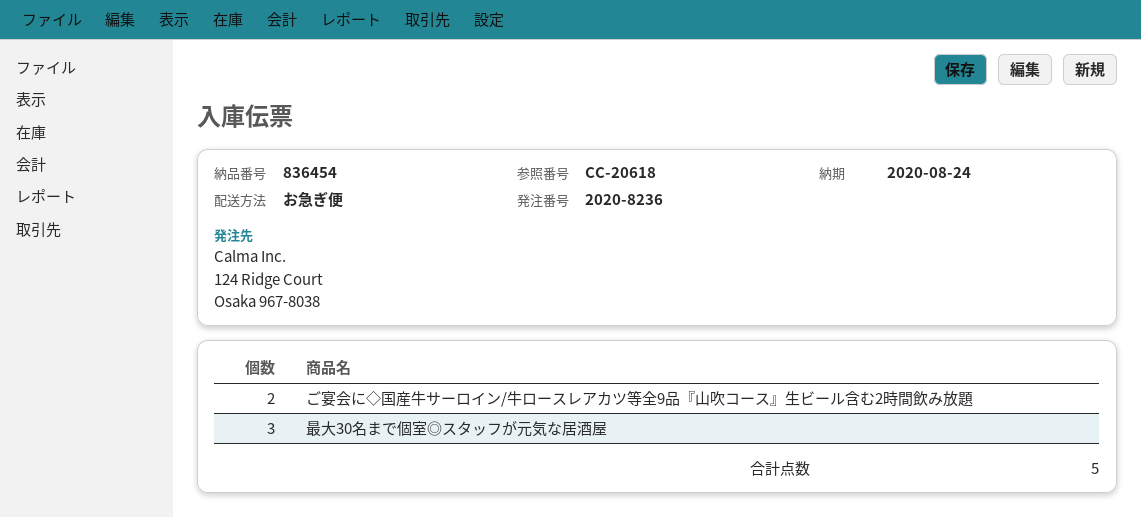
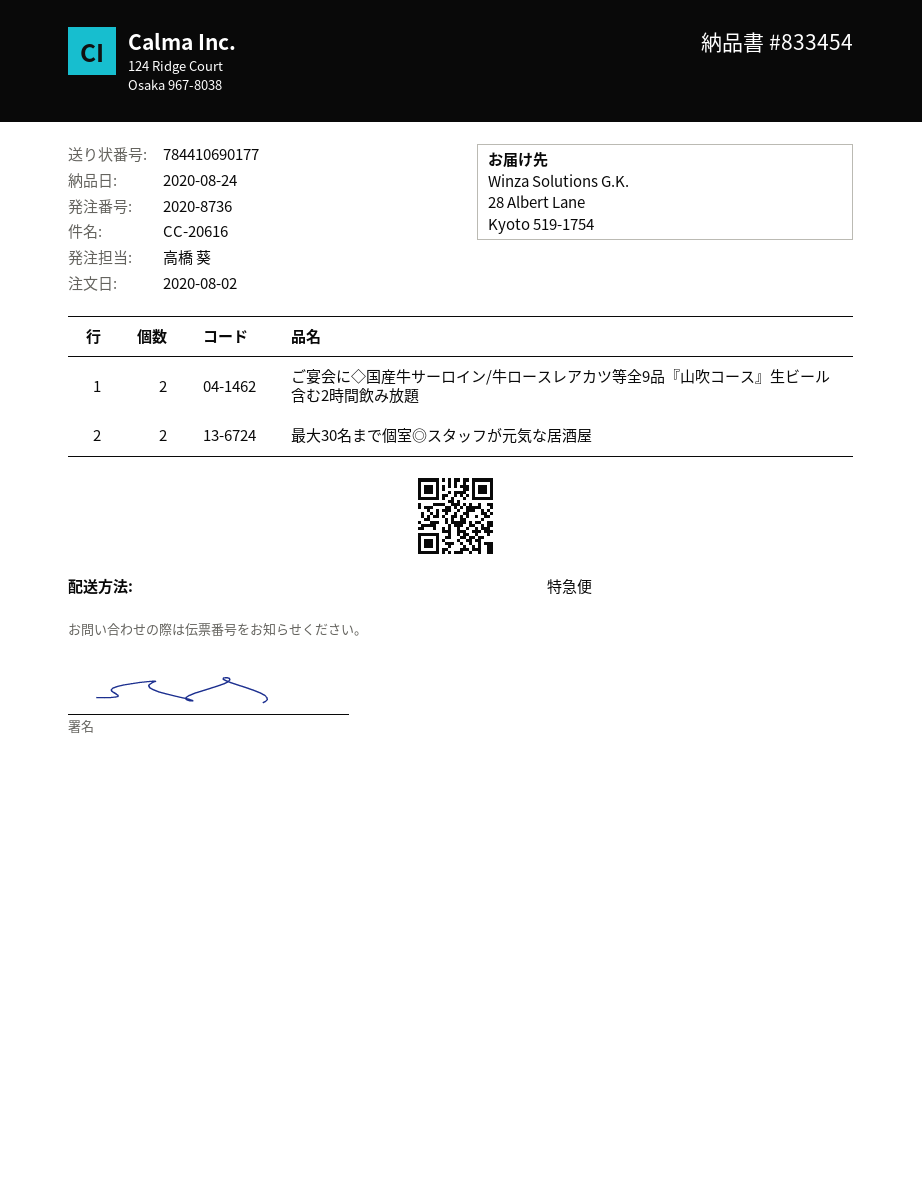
order number: 2020-8236 -> 2020-8736
delivery note number: 836454 -> 833454
reference: CC-20618 -> CC-20616
最大30名まで個室◎スタッフが元気な居酒屋: 3 -> 2

